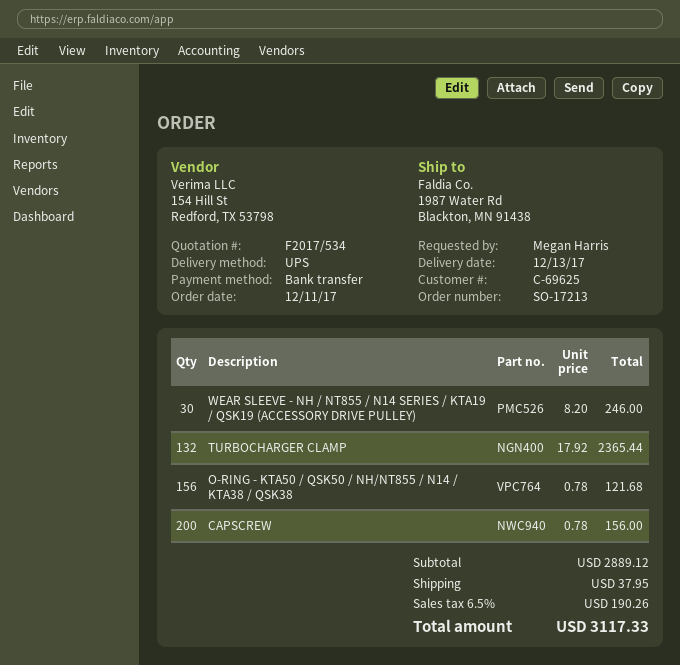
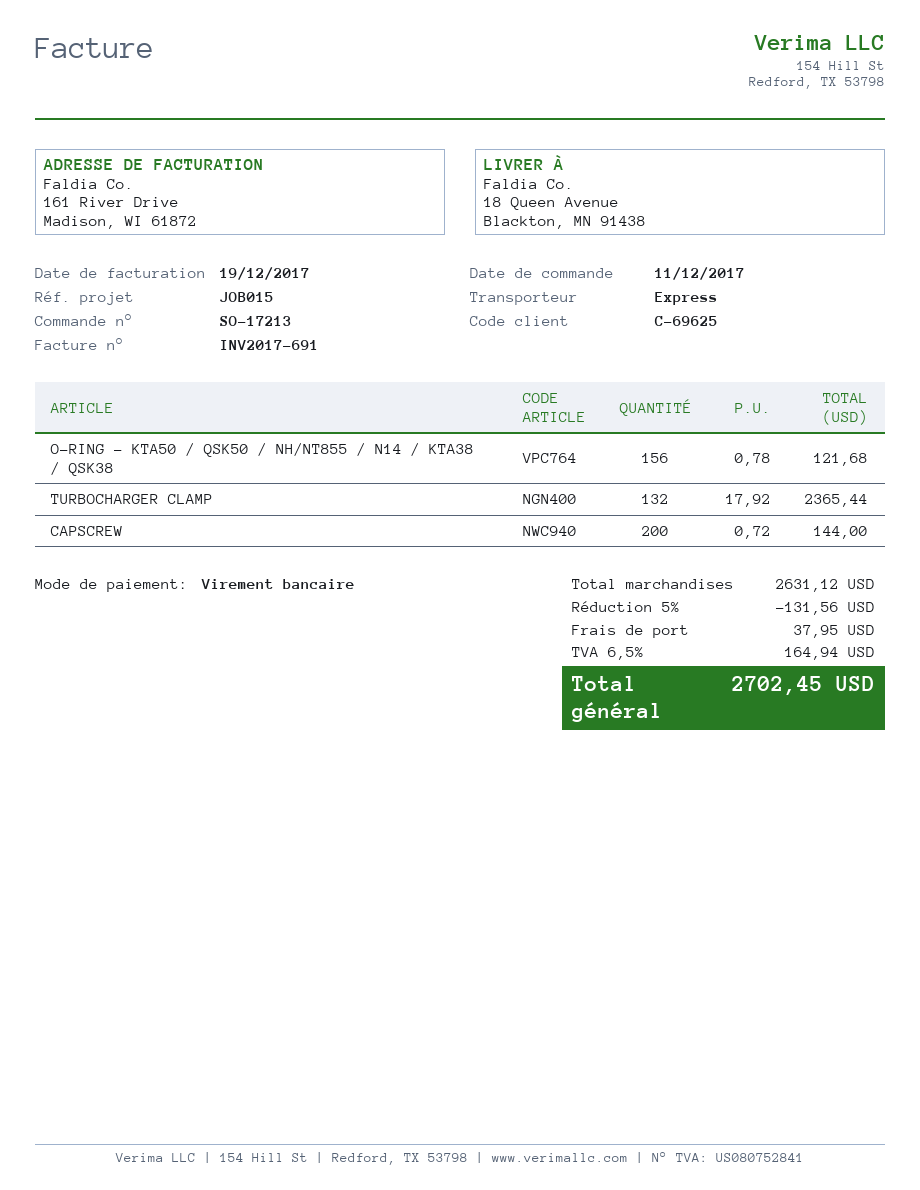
shipping method: UPS -> express
ship to: 1987 Water Rd, Blackton, MN 91438 -> 18 Queen Avenue, Blackton, MN 91438
WEAR SLEEVE - NH / NT855 / N14 SERIES / KTA19 / QSK19 (ACCESSORY DRIVE PULLEY): 30 x 8.20 = 246.00 -> none
CAPSCREW: 200 x 0.78 = 156.00 -> 200 x 0.72 = 144.00
subtotal: 2889.12 -> 2631.12
discount: none -> 5% = 131.56
tax: 6.5% = 190.26 -> 6.5% = 164.94
total: 3117.33 -> 2702.45

